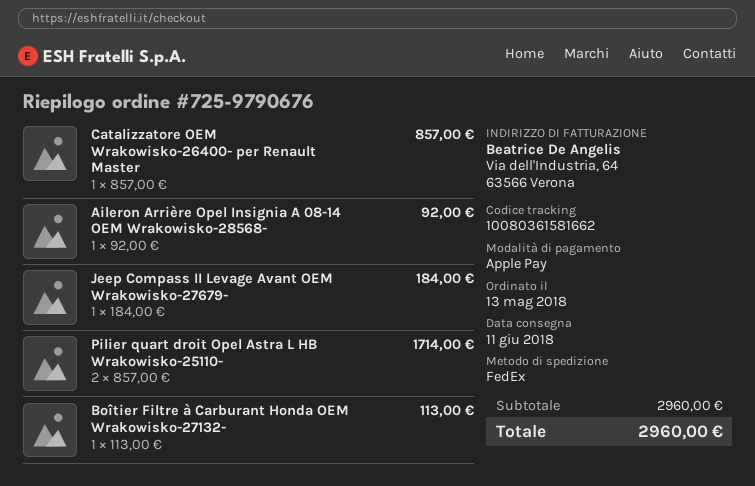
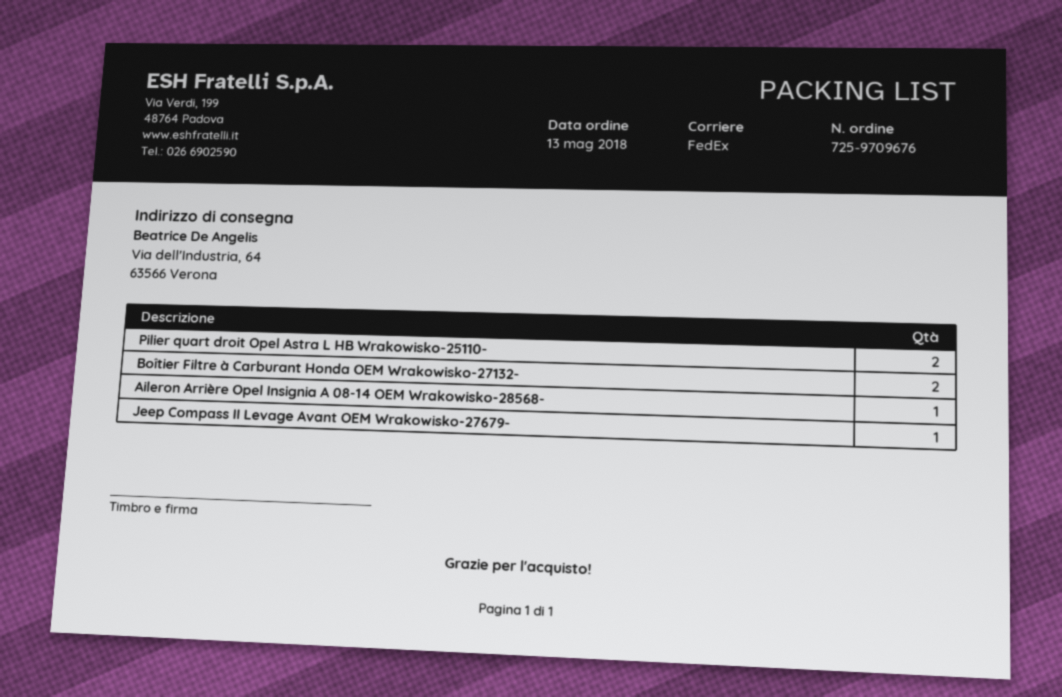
order number: 725-9790676 -> 725-9709676
Catalizzatore OEM Wrakowisko-26400- per Renault Master: 1 -> none
Boîtier Filtre à Carburant Honda OEM Wrakowisko-27132-: 1 -> 2

